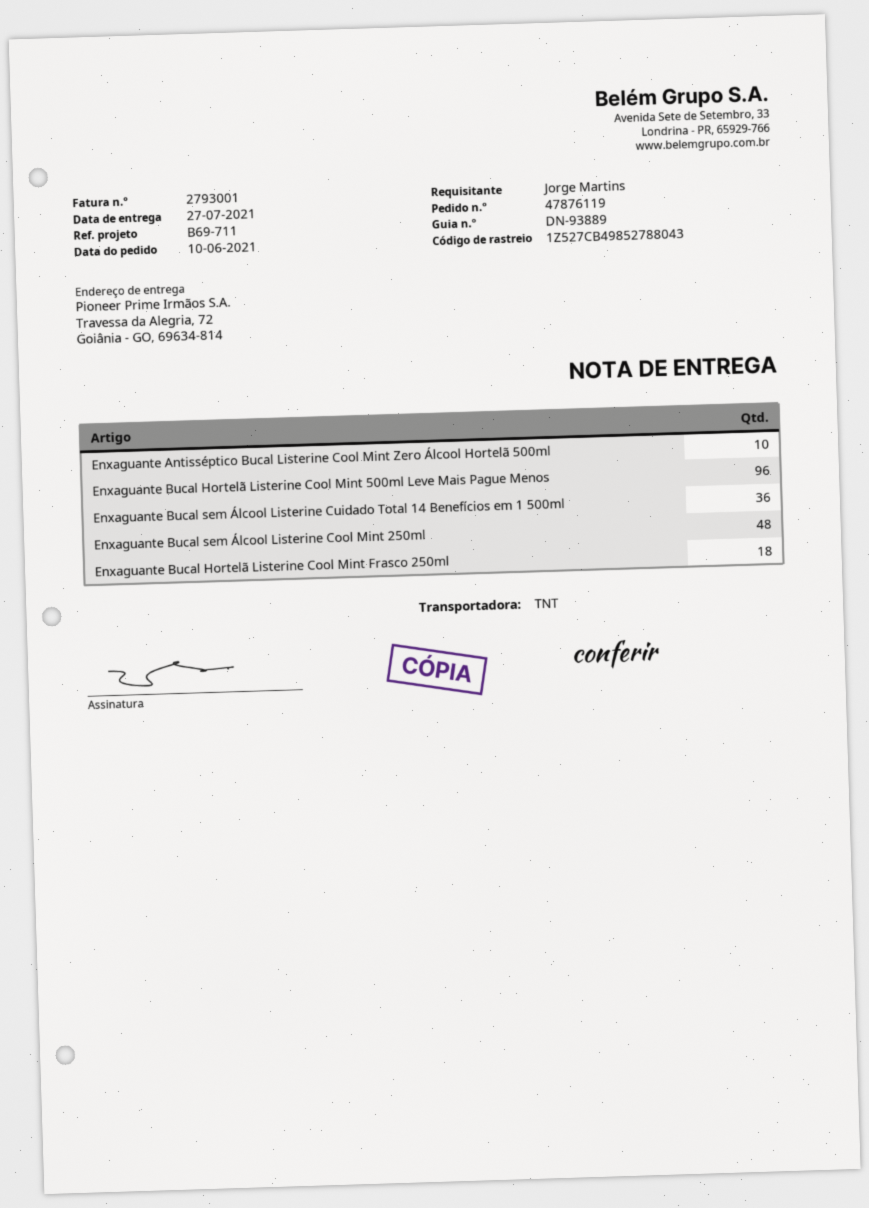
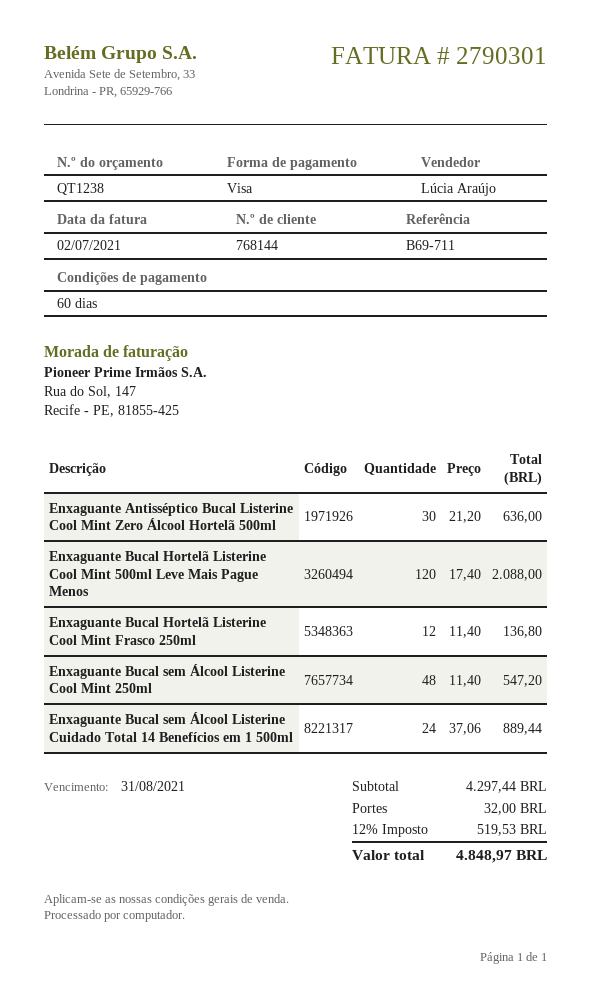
invoice number: 2793001 -> 2790301
Enxaguante Antisséptico Bucal Listerine Cool Mint Zero Álcool Hortelã 500ml: 10 -> 30
Enxaguante Bucal Hortelã Listerine Cool Mint 500ml Leve Mais Pague Menos: 96 -> 120
Enxaguante Bucal sem Álcool Listerine Cuidado Total 14 Benefícios em 1 500ml: 36 -> 24
Enxaguante Bucal Hortelã Listerine Cool Mint Frasco 250ml: 18 -> 12

